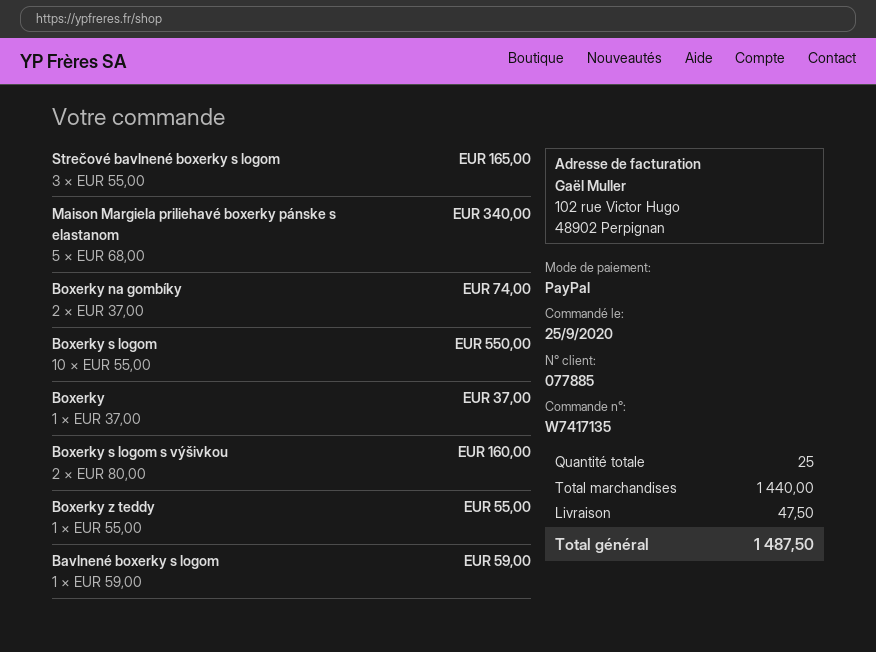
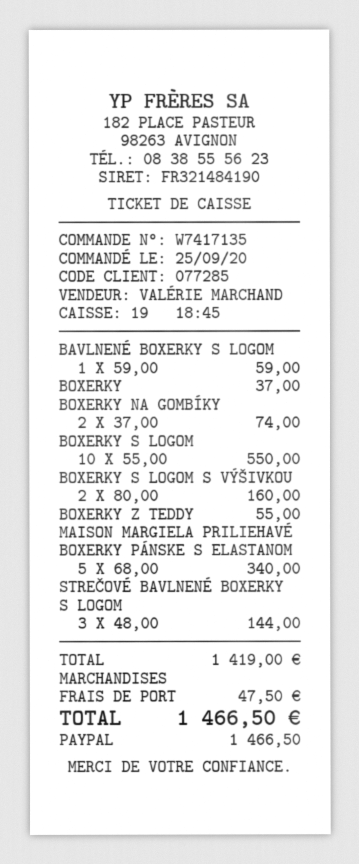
customer number: 077885 -> 077285
Strečové bavlnené boxerky s logom: 3 x 55.00 = 165.00 -> 3 x 48.00 = 144.00
subtotal: 1440.00 -> 1419.00
total: 1487.50 -> 1466.50

